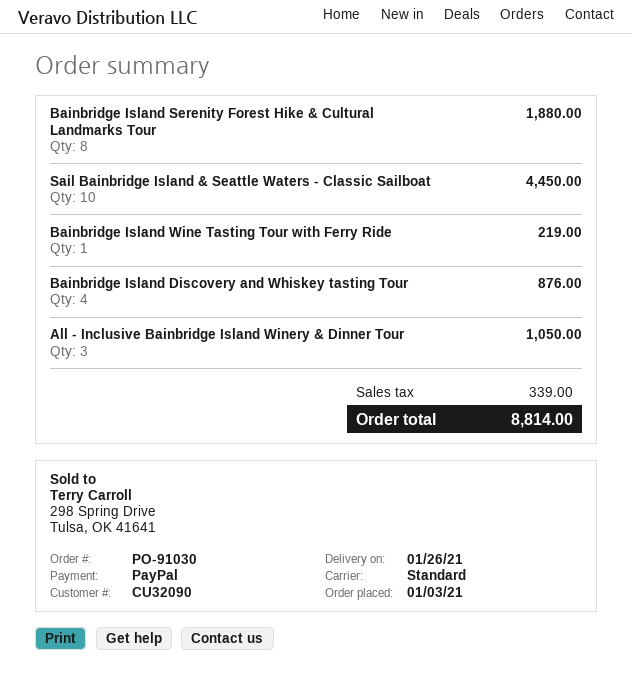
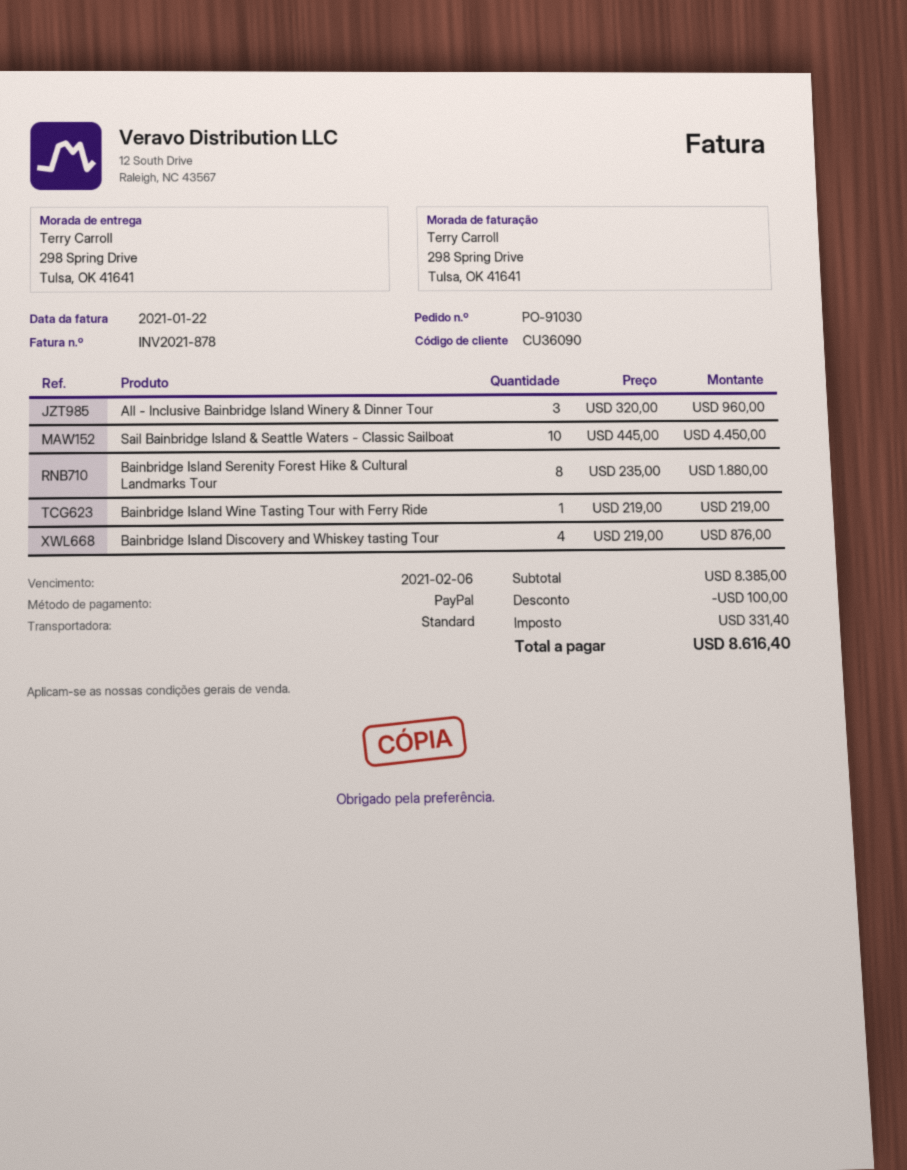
customer number: CU32090 -> CU36090
All - Inclusive Bainbridge Island Winery & Dinner Tour: 3 for 1050.00 -> 3 for 960.00
discount: none -> 100.00
tax: 339.00 -> 331.40
total: 8814.00 -> 8616.40

